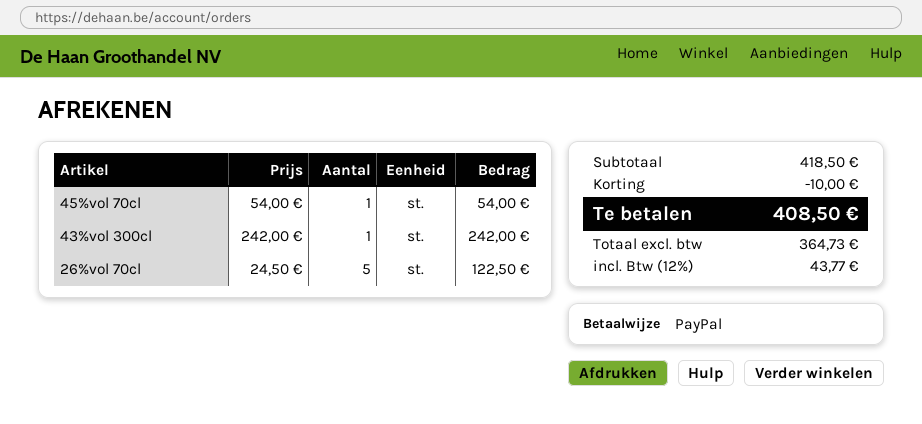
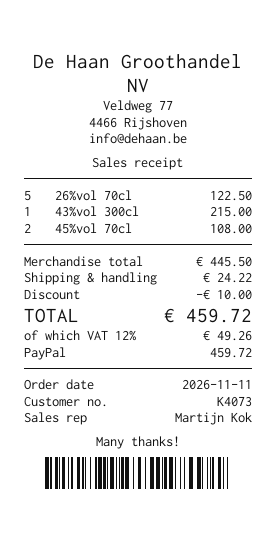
45%vol 70cl: 1 for 54.00 -> 2 for 108.00
43%vol 300cl: 1 for 242.00 -> 1 for 215.00
subtotal: 418.50 -> 445.50
shipping: none -> 24.22
tax: 12% = 43.77 -> 12% = 49.26
total: 408.50 -> 459.72

